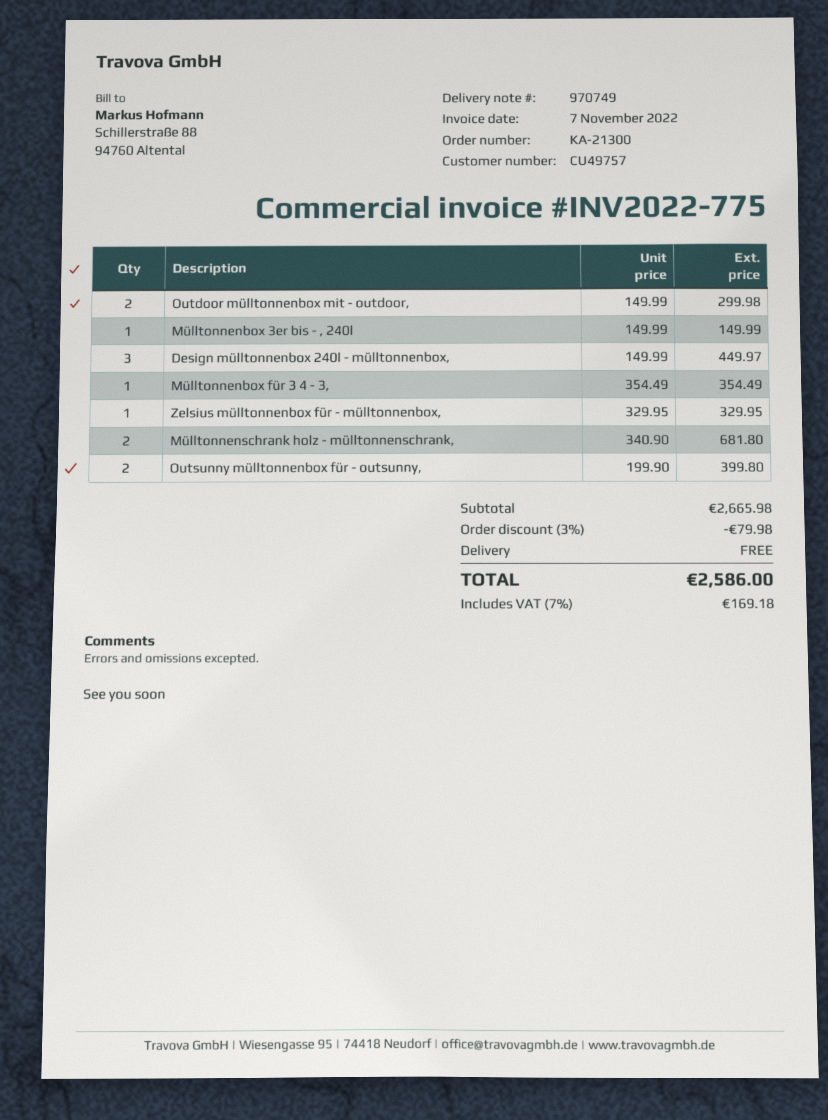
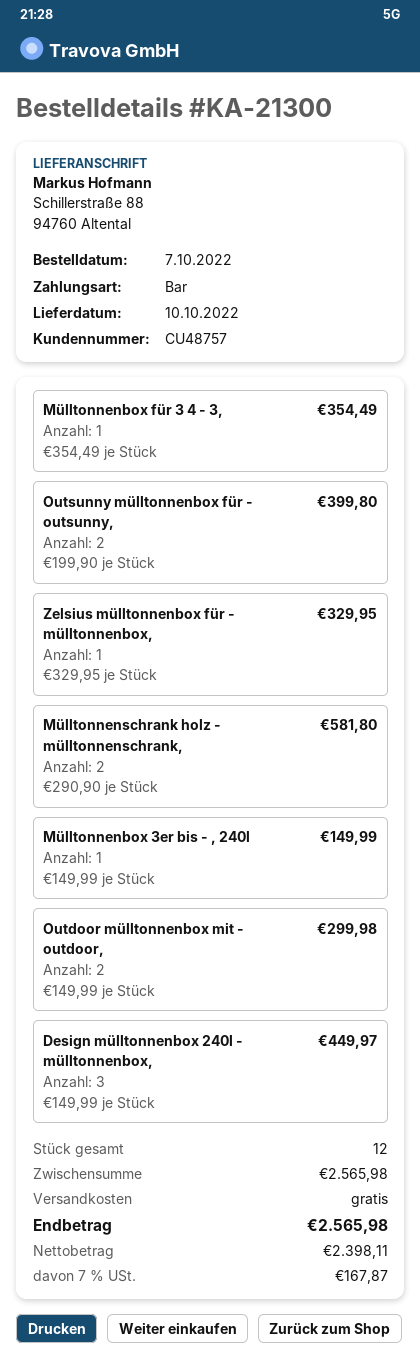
customer number: CU49757 -> CU48757
Mülltonnenschrank holz - mülltonnenschrank,: 2 x 340.90 = 681.80 -> 2 x 290.90 = 581.80
subtotal: 2665.98 -> 2565.98
discount: 3% = 79.98 -> none
tax: 7% = 169.18 -> 7% = 167.87
total: 2586.00 -> 2565.98

